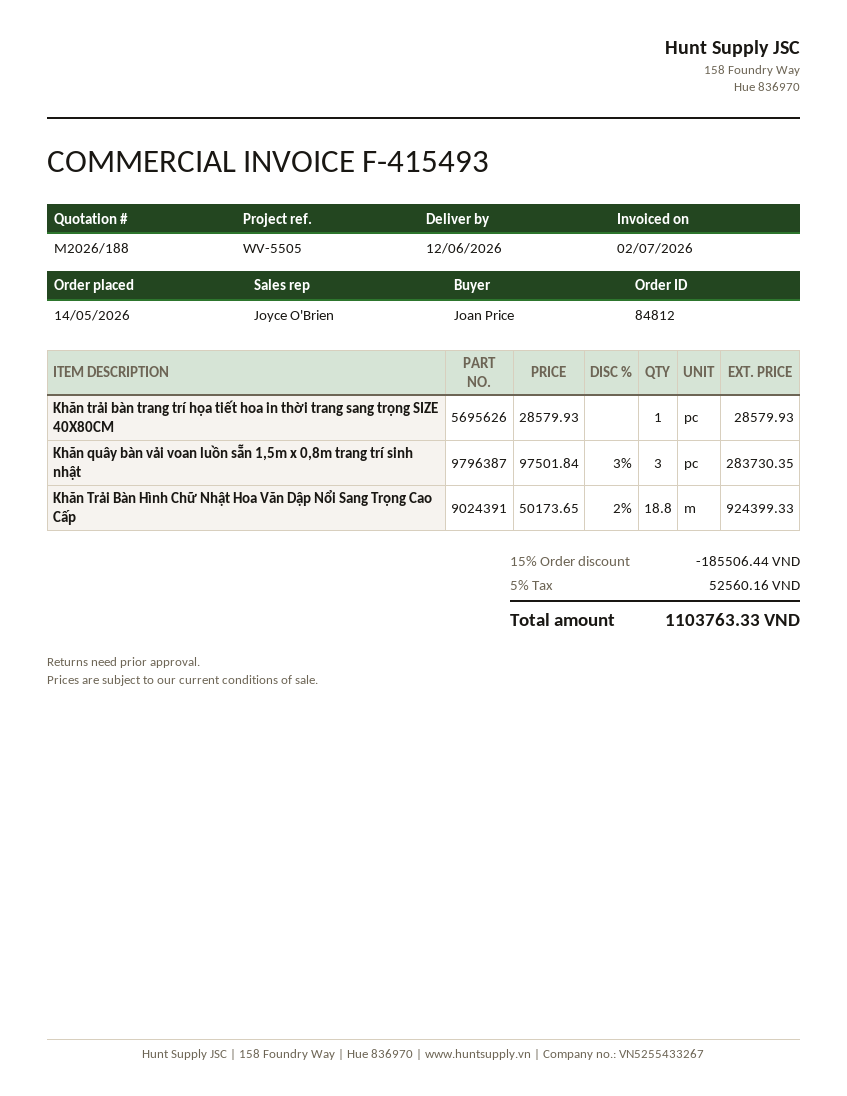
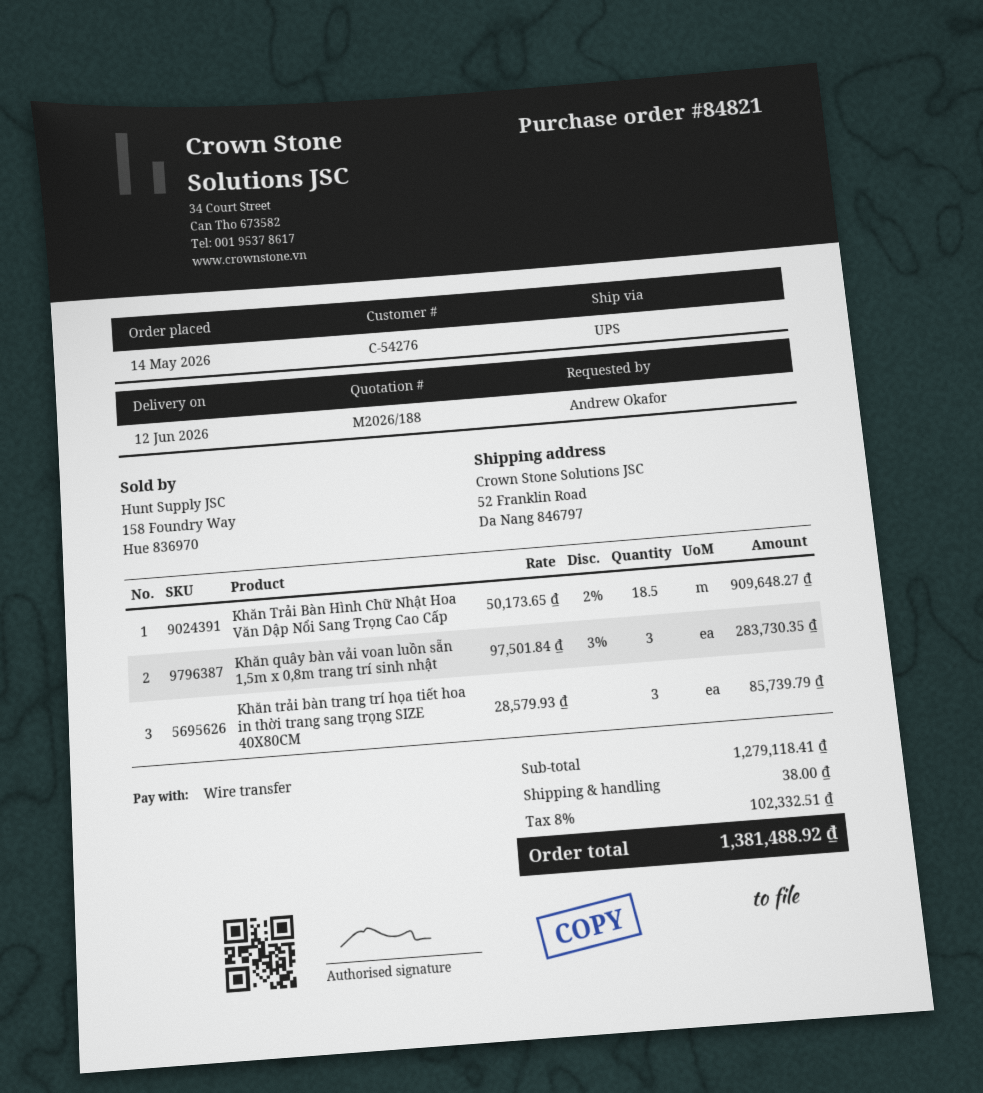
order number: 84812 -> 84821
ordered by: Joan Price -> Andrew Okafor
Khăn trải bàn trang trí họa tiết hoa in thời trang sang trọng SIZE 40X80CM: 1 x 28579.93 = 28579.93 -> 3 x 28579.93 = 85739.79
Khăn Trải Bàn Hình Chữ Nhật Hoa Văn Dập Nổi Sang Trọng Cao Cấp: 18.8 x 50173.65 - 2% = 924399.33 -> 18.5 x 50173.65 - 2% = 909648.27
discount: 15% = 185506.44 -> none
shipping: none -> 38.00
tax: 5% = 52560.16 -> 8% = 102332.51
total: 1103763.33 -> 1381488.92

